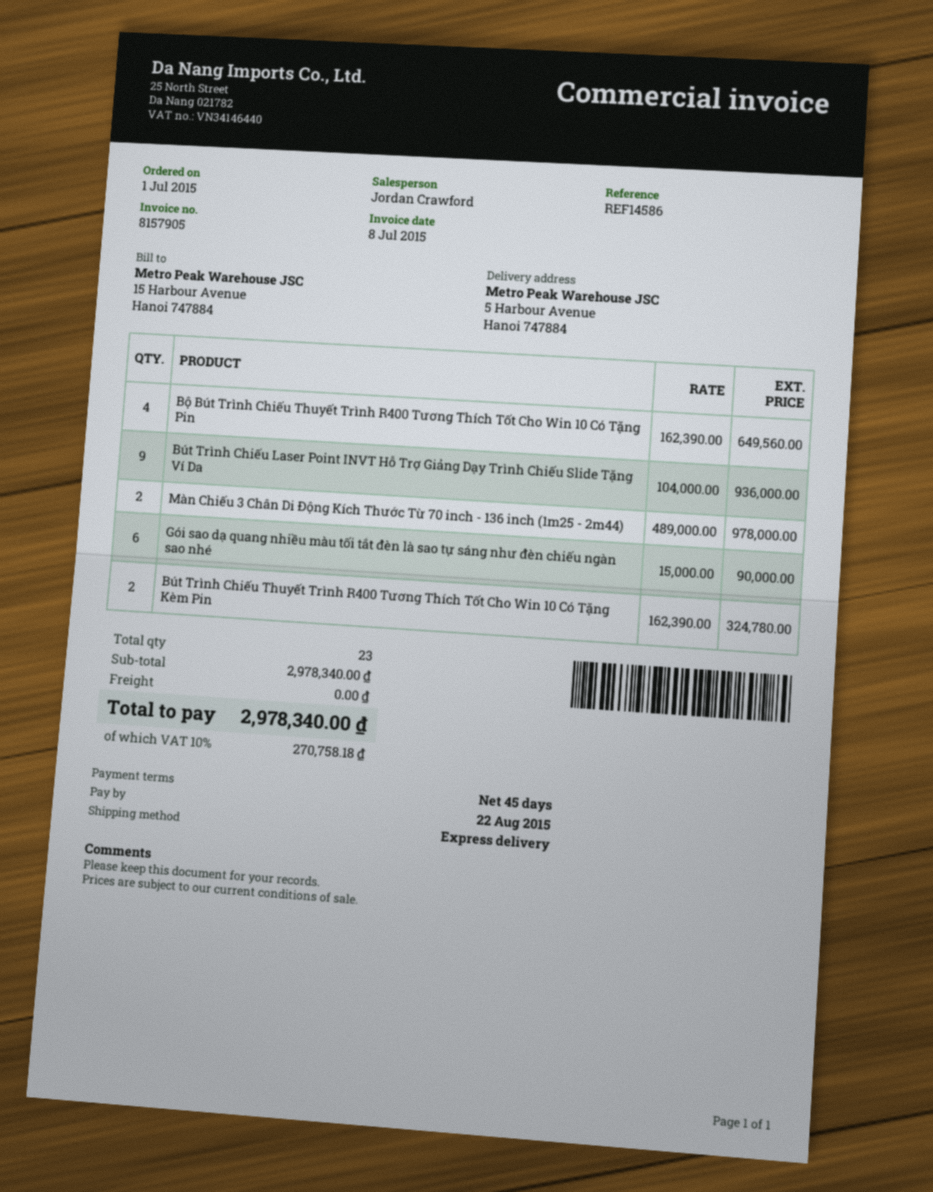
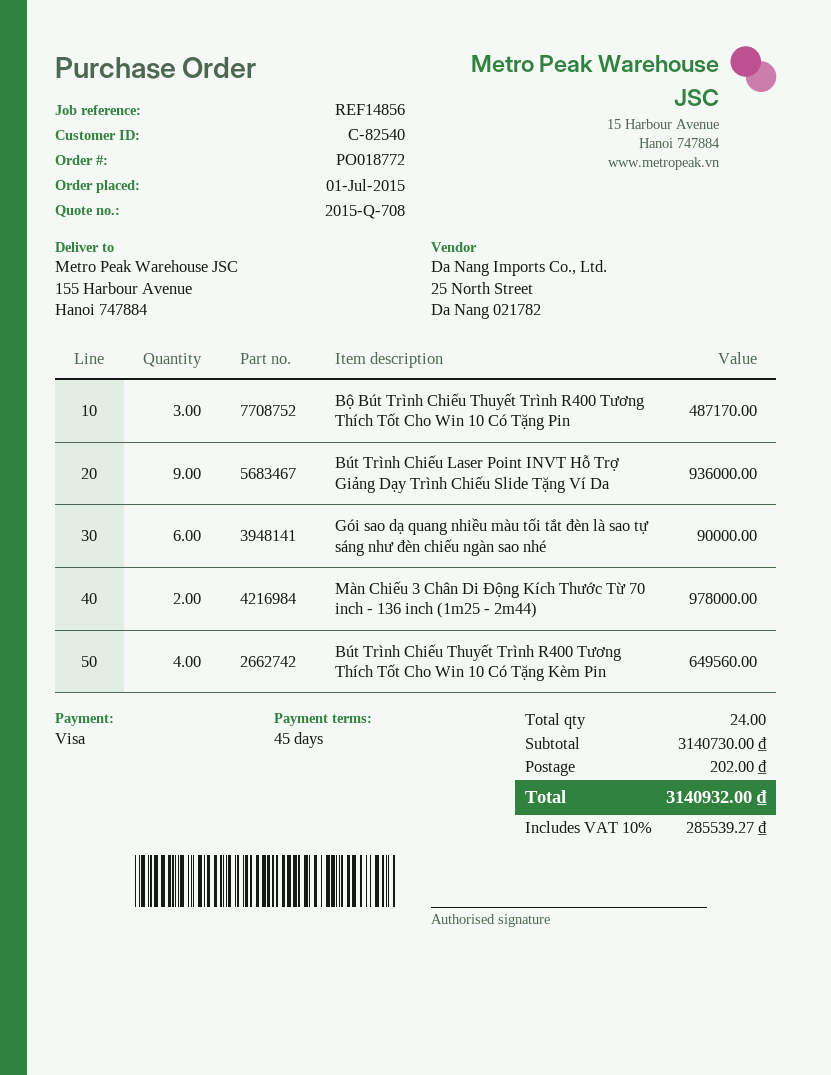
reference: REF14586 -> REF14856
ship to: 5 Harbour Avenue, Hanoi 747884 -> 155 Harbour Avenue, Hanoi 747884
Bộ Bút Trình Chiếu Thuyết Trình R400 Tương Thích Tốt Cho Win 10 Có Tặng Pin: 4 for 649560.00 -> 3 for 487170.00
Bút Trình Chiếu Thuyết Trình R400 Tương Thích Tốt Cho Win 10 Có Tặng Kèm Pin: 2 for 324780.00 -> 4 for 649560.00
total quantity: 23 -> 24
subtotal: 2978340.00 -> 3140730.00
shipping: 0.00 -> 202.00
tax: 10% = 270758.18 -> 10% = 285539.27
total: 2978340.00 -> 3140932.00

